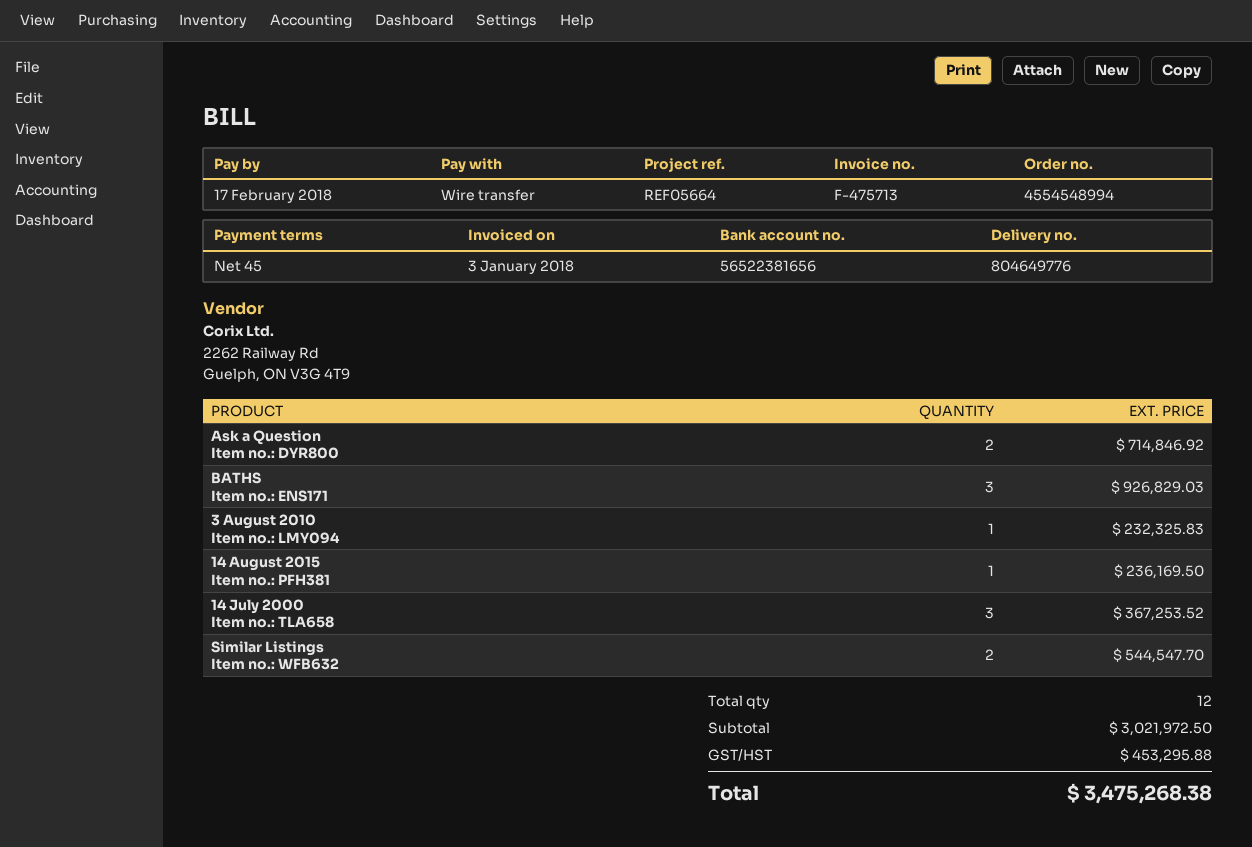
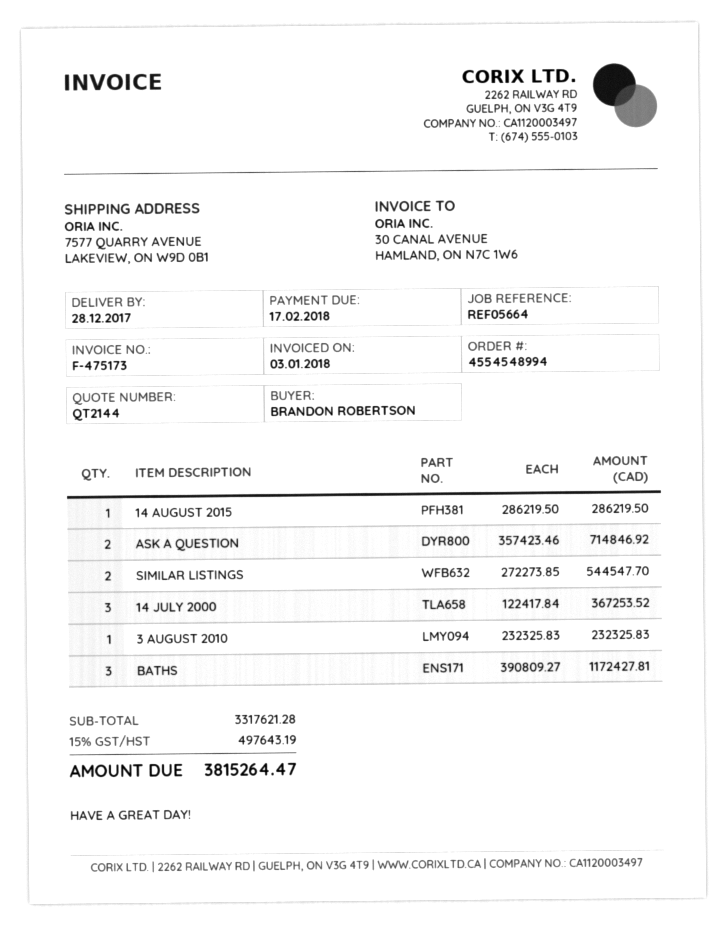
invoice number: F-475713 -> F-475173
BATHS: 3 for 926829.03 -> 3 for 1172427.81
14 August 2015: 1 for 236169.50 -> 1 for 286219.50
subtotal: 3021972.50 -> 3317621.28
tax: 453295.88 -> 497643.19
total: 3475268.38 -> 3815264.47

